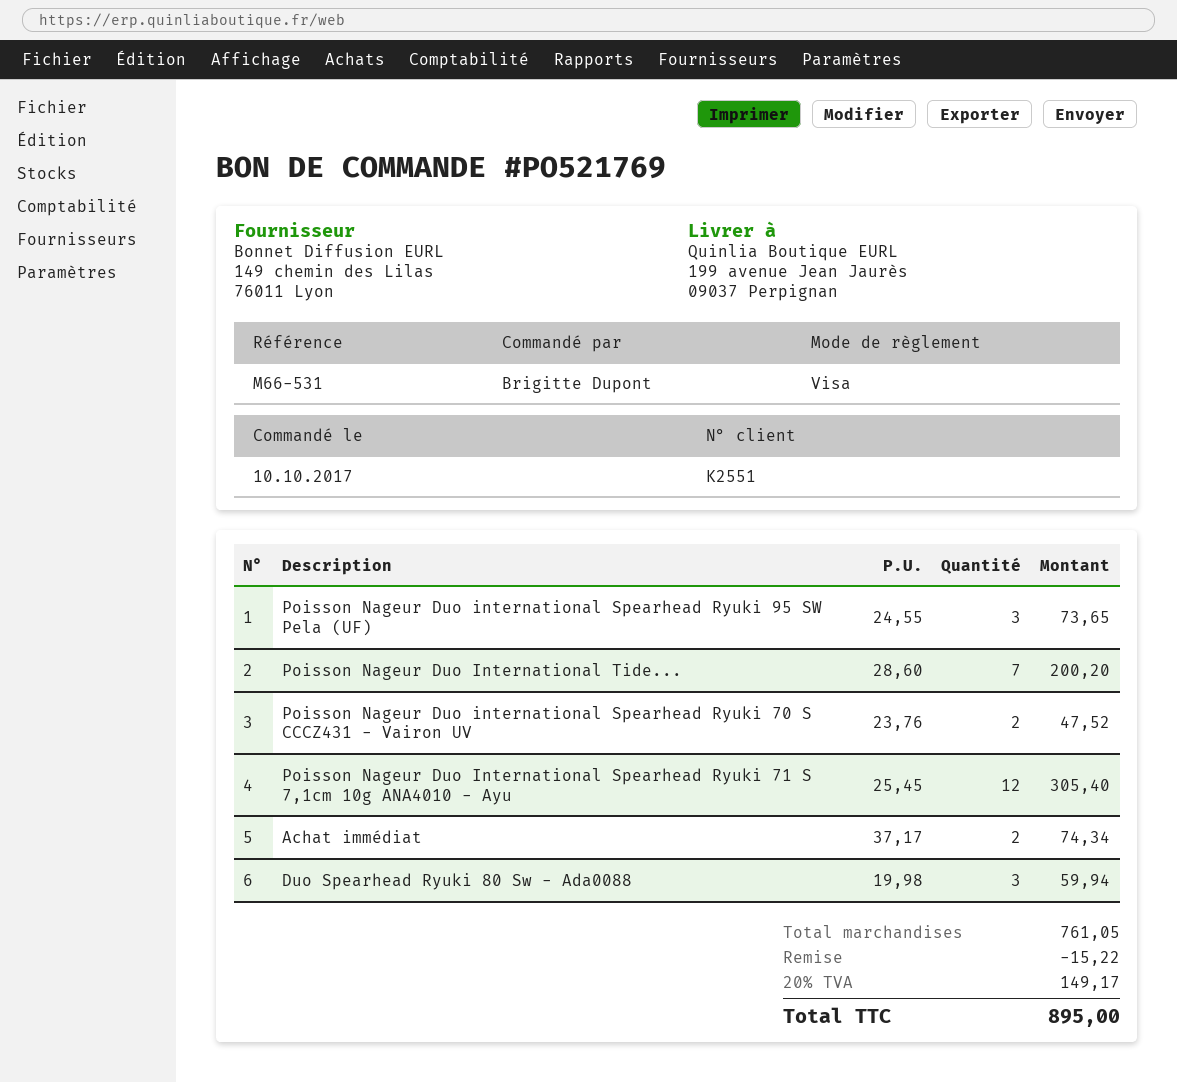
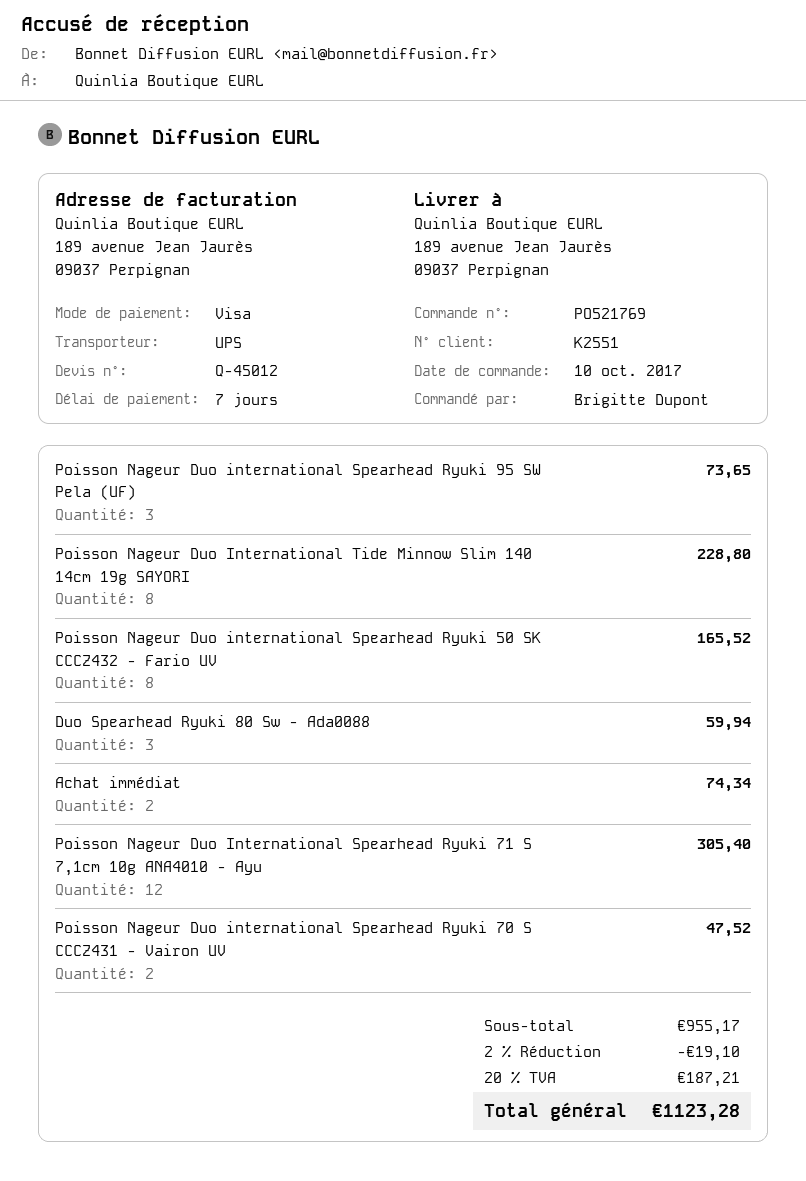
ship to: 199 avenue Jean Jaurès, 09037 Perpignan -> 189 avenue Jean Jaurès, 09037 Perpignan
Poisson Nageur Duo International Tide...: 7 for 200.20 -> 8 for 228.80
Poisson Nageur Duo international Spearhead Ryuki 50 SK CCCZ432 - Fario UV: none -> 8 for 165.52
subtotal: 761.05 -> 955.17
discount: 15.22 -> 19.10
tax: 20% = 149.17 -> 20% = 187.21
total: 895.00 -> 1123.28

